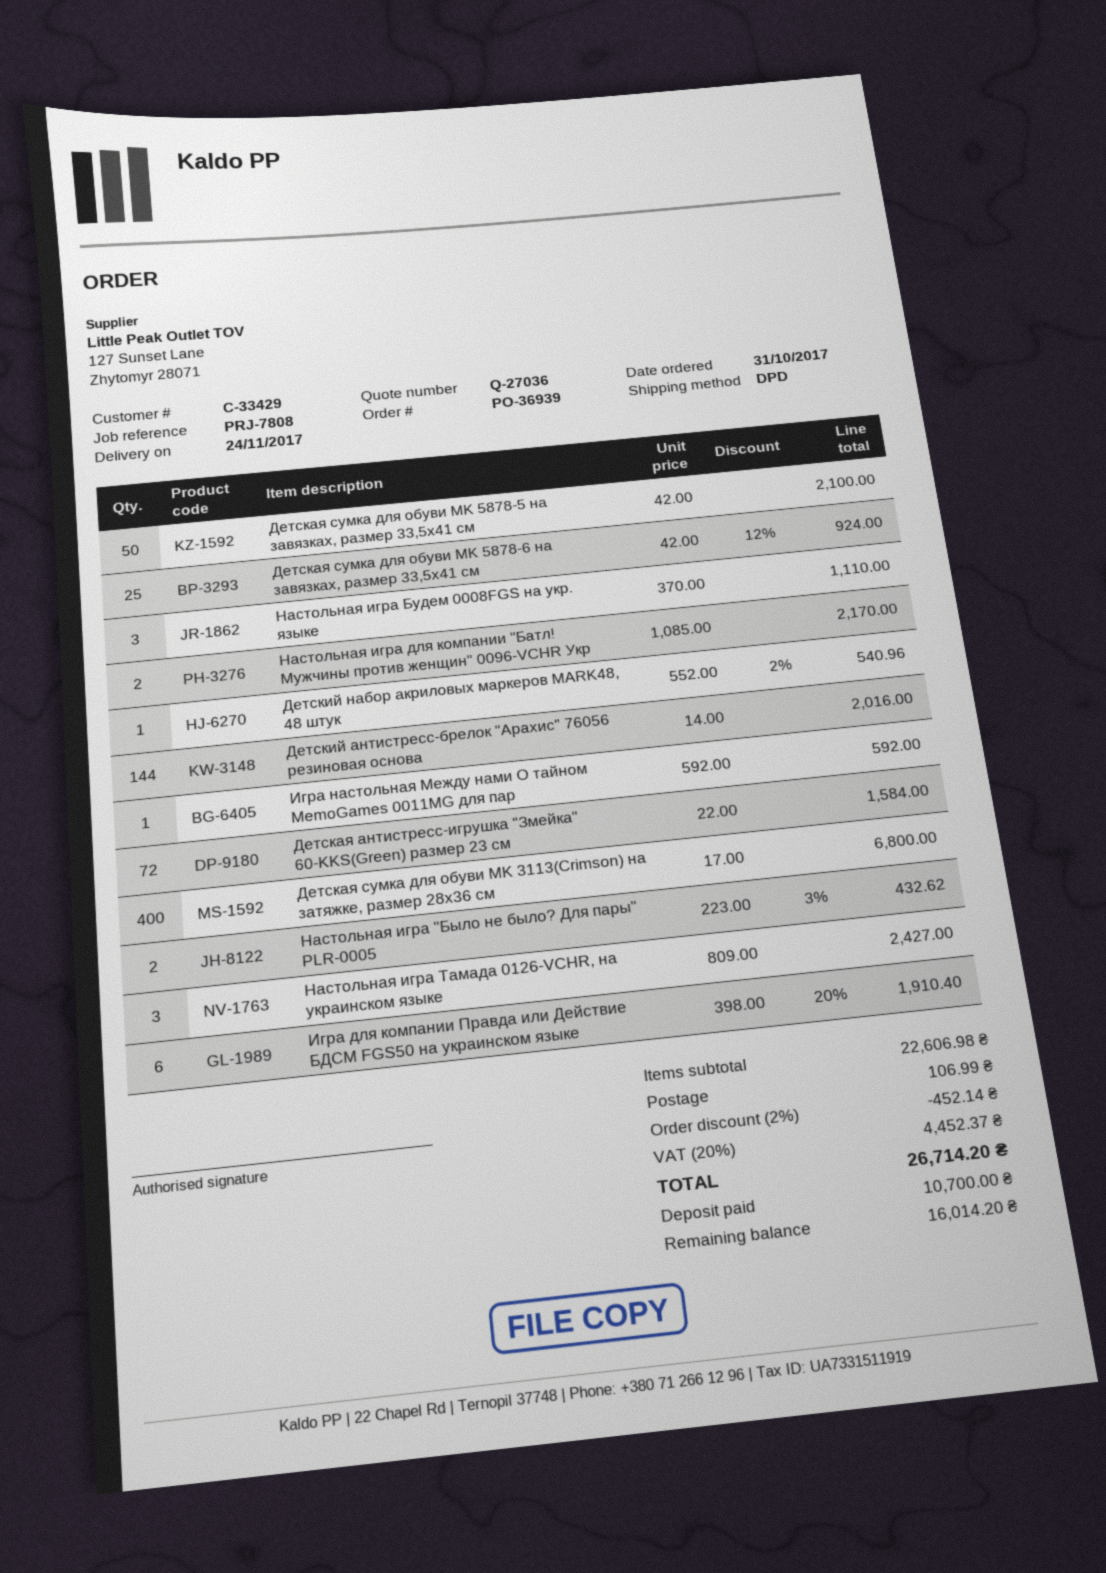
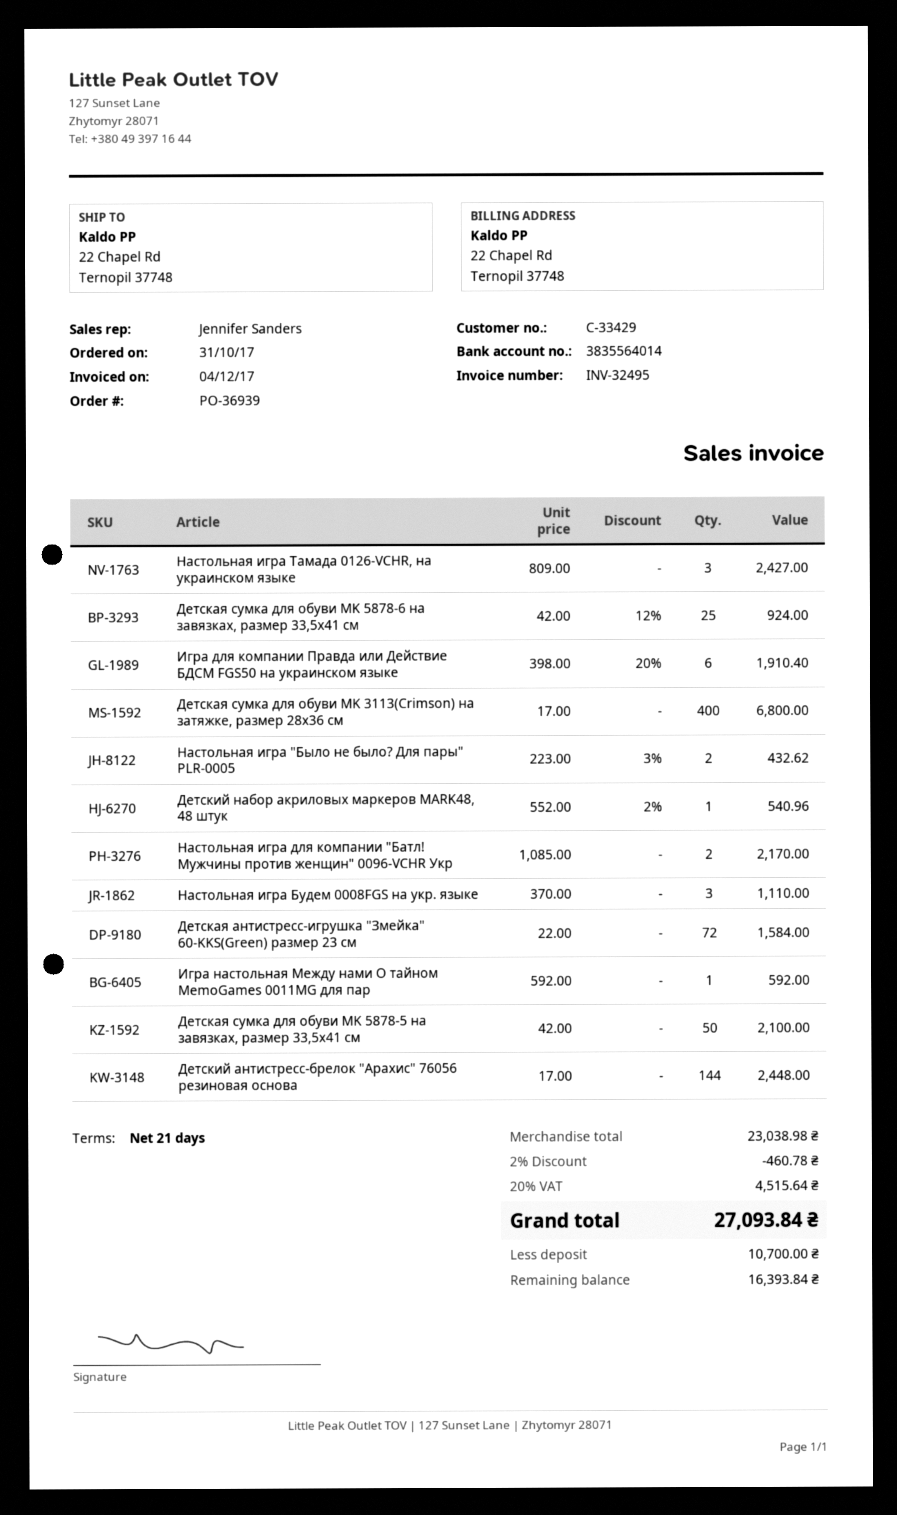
Детский антистресс-брелок "Арахис" 76056 резиновая основа: 144 x 14.00 = 2016.00 -> 144 x 17.00 = 2448.00
subtotal: 22606.98 -> 23038.98
discount: 2% = 452.14 -> 2% = 460.78
shipping: 106.99 -> none
tax: 20% = 4452.37 -> 20% = 4515.64
total: 26714.20 -> 27093.84
balance: 16014.20 -> 16393.84

